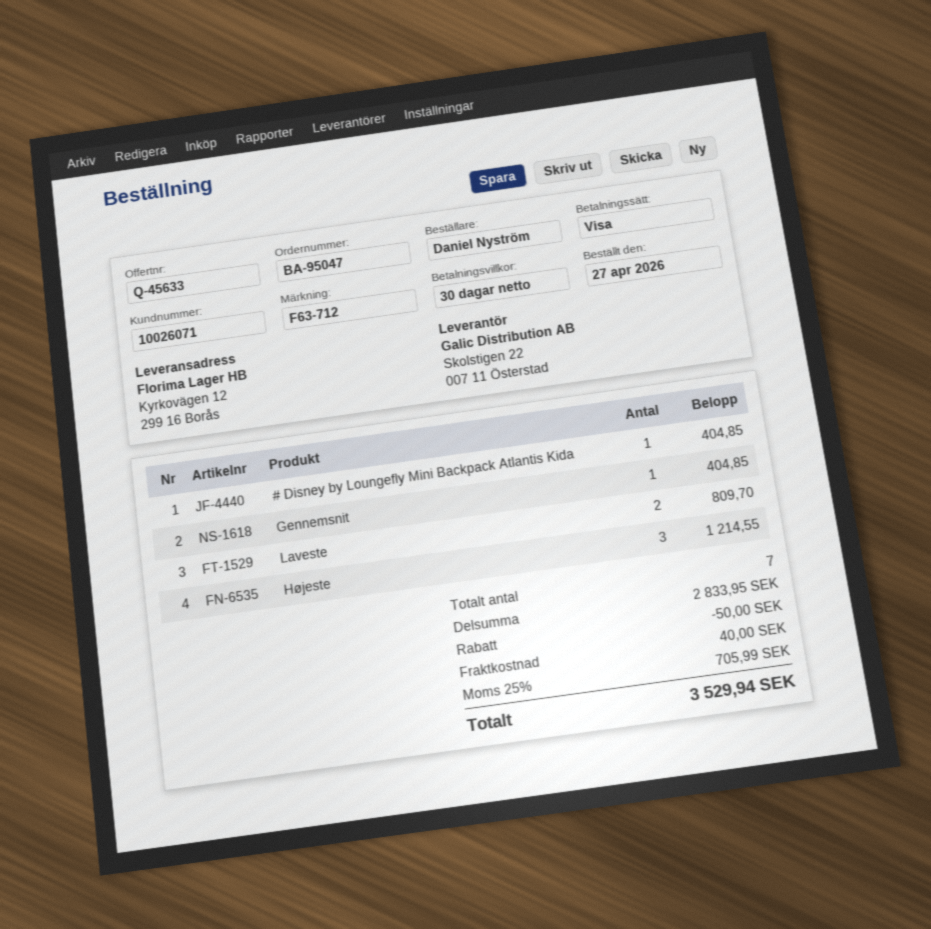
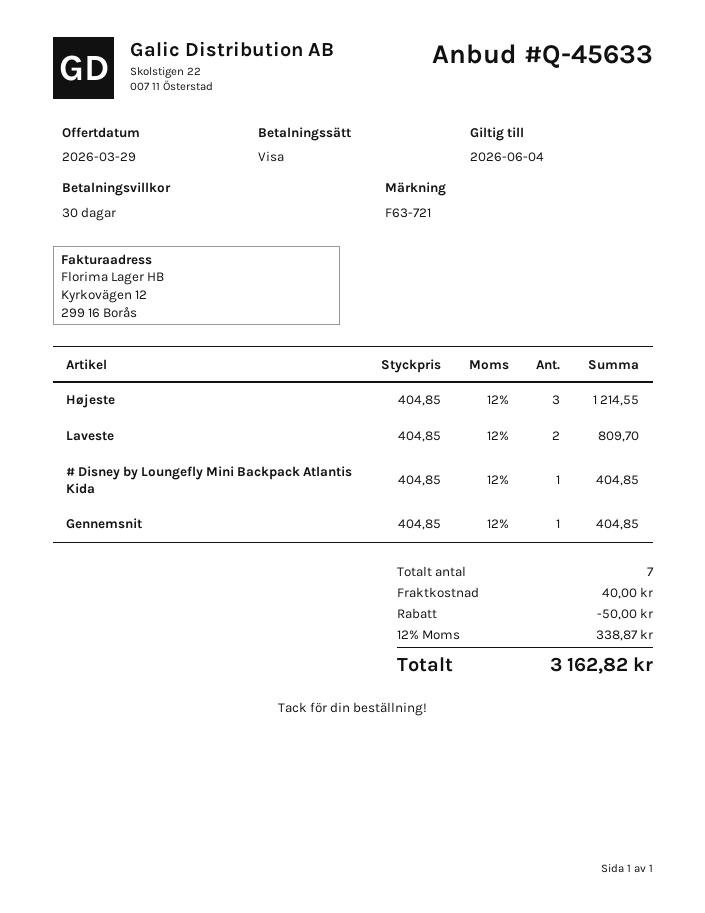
reference: F63-712 -> F63-721
tax: 25% = 705.99 -> 12% = 338.87
total: 3529.94 -> 3162.82

